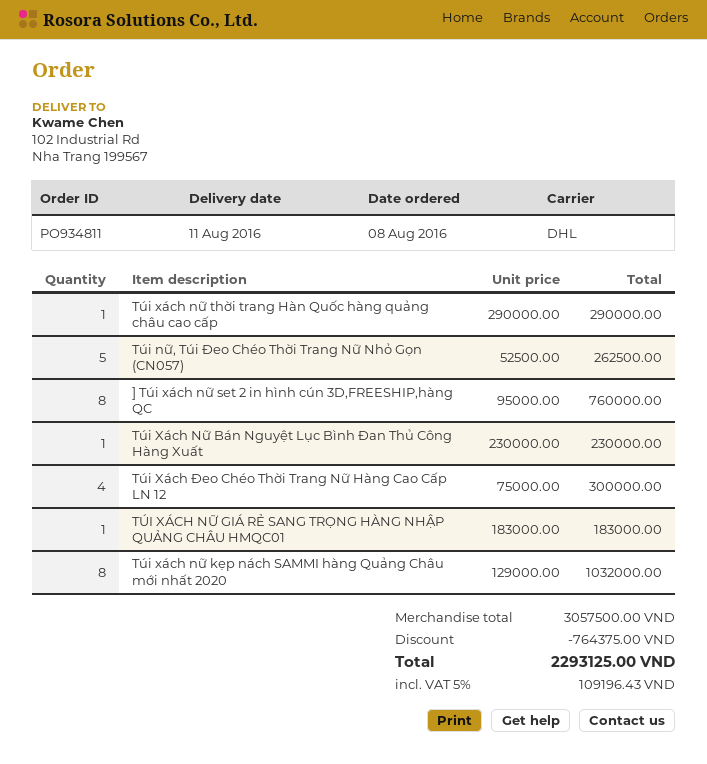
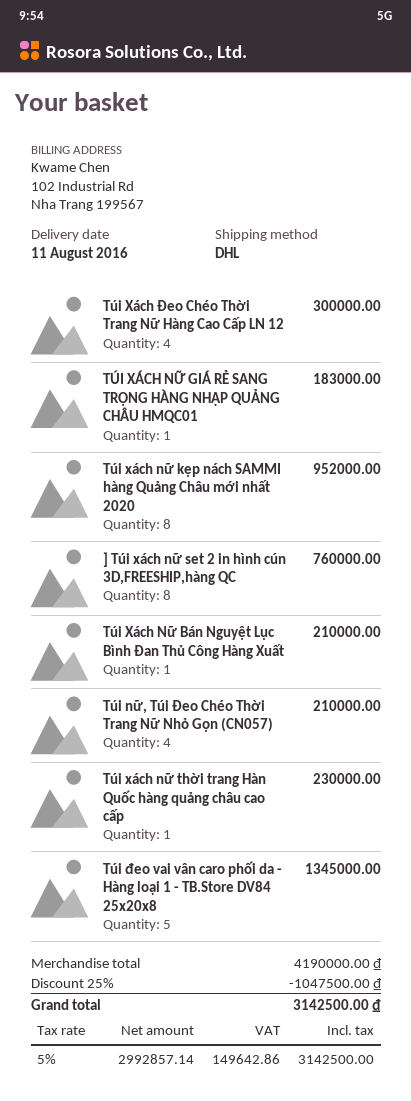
Túi xách nữ thời trang Hàn Quốc hàng quảng châu cao cấp: 1 for 290000.00 -> 1 for 230000.00
Túi nữ, Túi Đeo Chéo Thời Trang Nữ Nhỏ Gọn (CN057): 5 for 262500.00 -> 4 for 210000.00
Túi Xách Nữ Bán Nguyệt Lục Bình Đan Thủ Công Hàng Xuất: 1 for 230000.00 -> 1 for 210000.00
Túi xách nữ kẹp nách SAMMI hàng Quảng Châu mới nhất 2020: 8 for 1032000.00 -> 8 for 952000.00
Túi đeo vai vân caro phối da - Hàng loại 1 - TB.Store DV84 25x20x8: none -> 5 for 1345000.00
subtotal: 3057500.00 -> 4190000.00
discount: 764375.00 -> 1047500.00
tax: 5% = 109196.43 -> 5% = 149642.86
total: 2293125.00 -> 3142500.00

